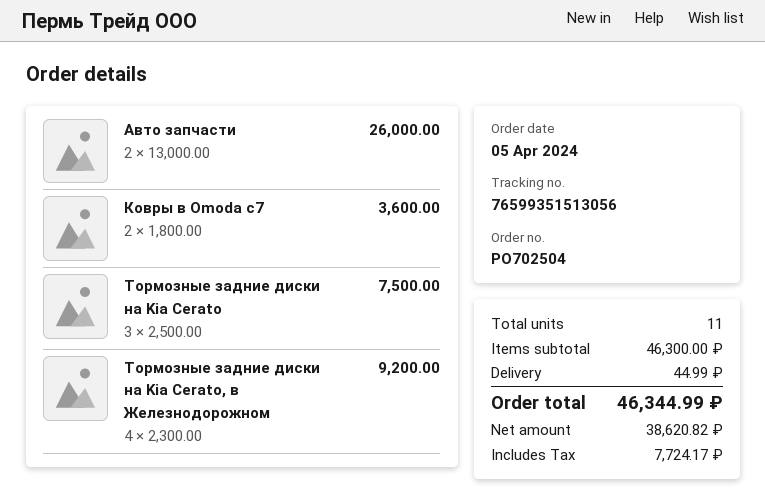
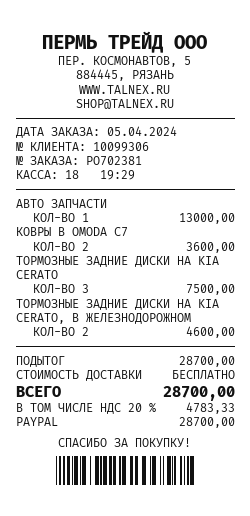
order number: PO702504 -> PO702381
Авто запчасти: 2 for 26000.00 -> 1 for 13000.00
Тормозные задние диски на Kia Cerato, в Железнодорожном: 4 for 9200.00 -> 2 for 4600.00
subtotal: 46300.00 -> 28700.00
shipping: 44.99 -> 0.00
tax: 7724.17 -> 4783.33
total: 46344.99 -> 28700.00

